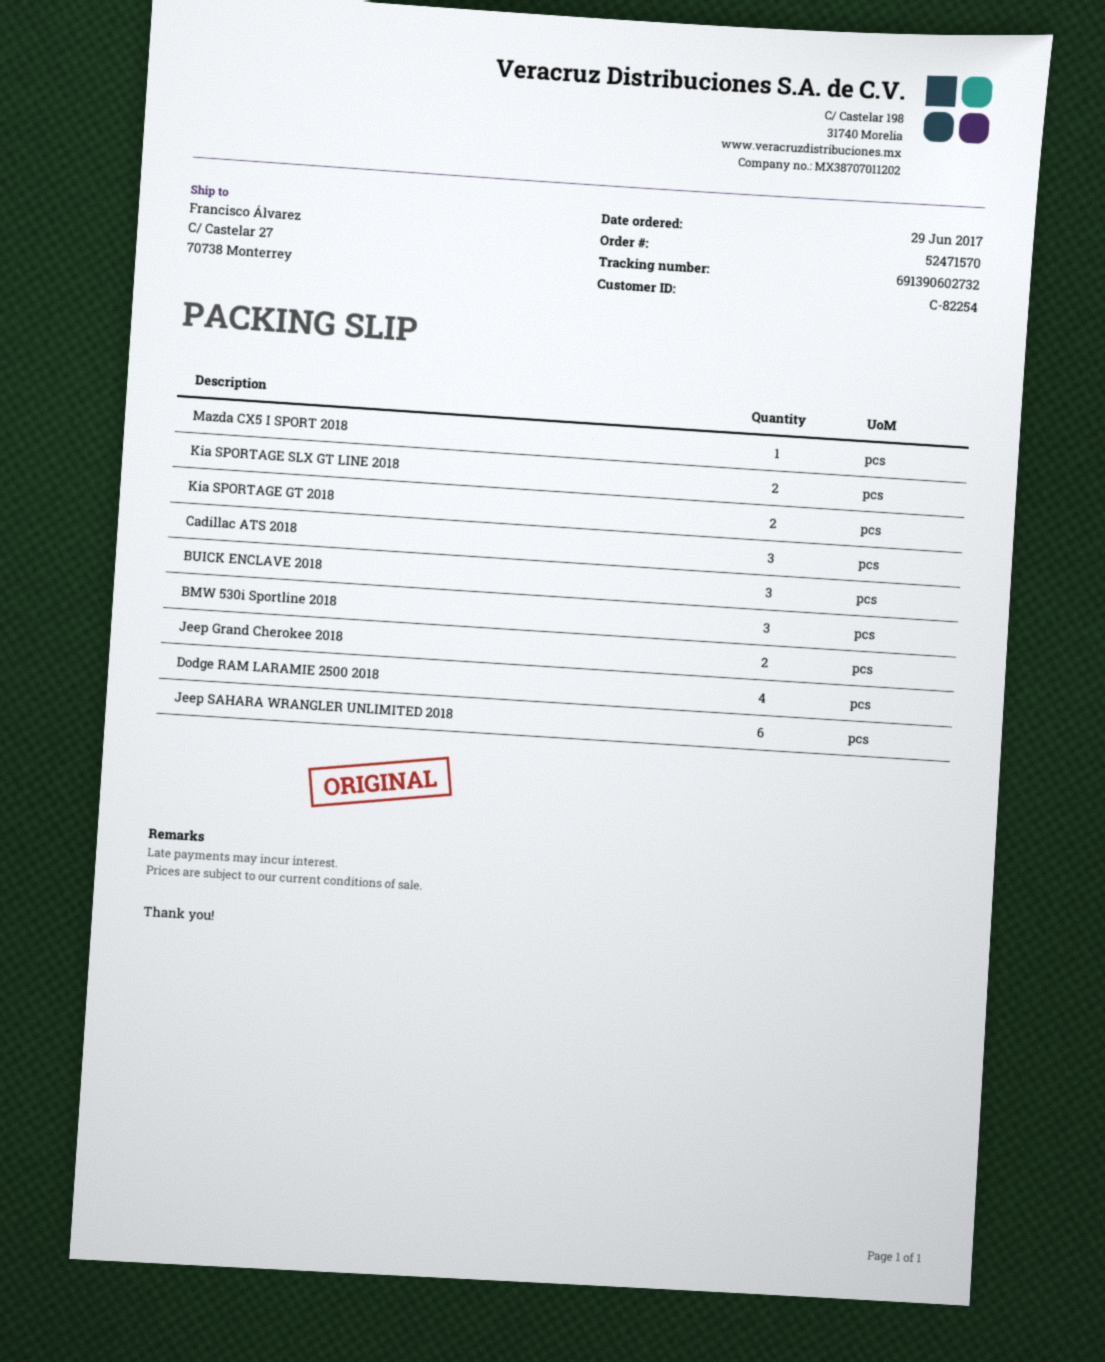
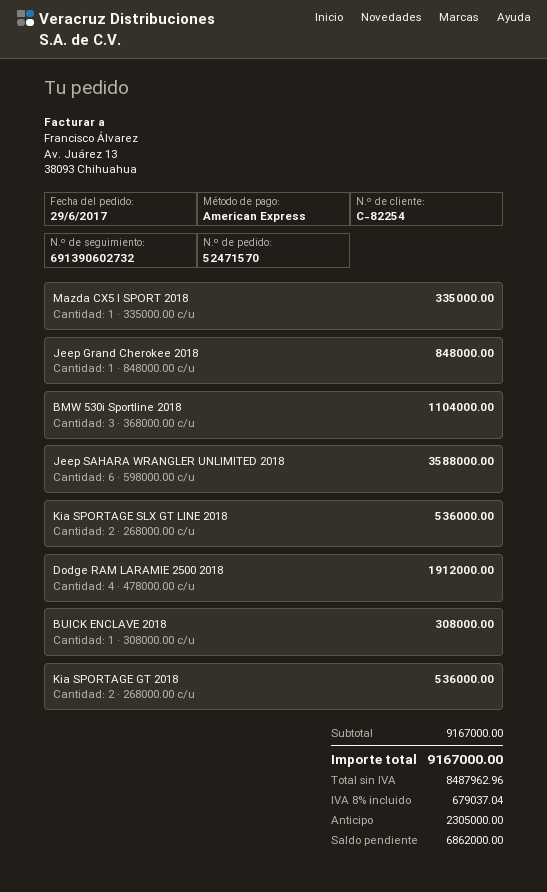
Cadillac ATS 2018: 3 -> none
BUICK ENCLAVE 2018: 3 -> 1
Jeep Grand Cherokee 2018: 2 -> 1

